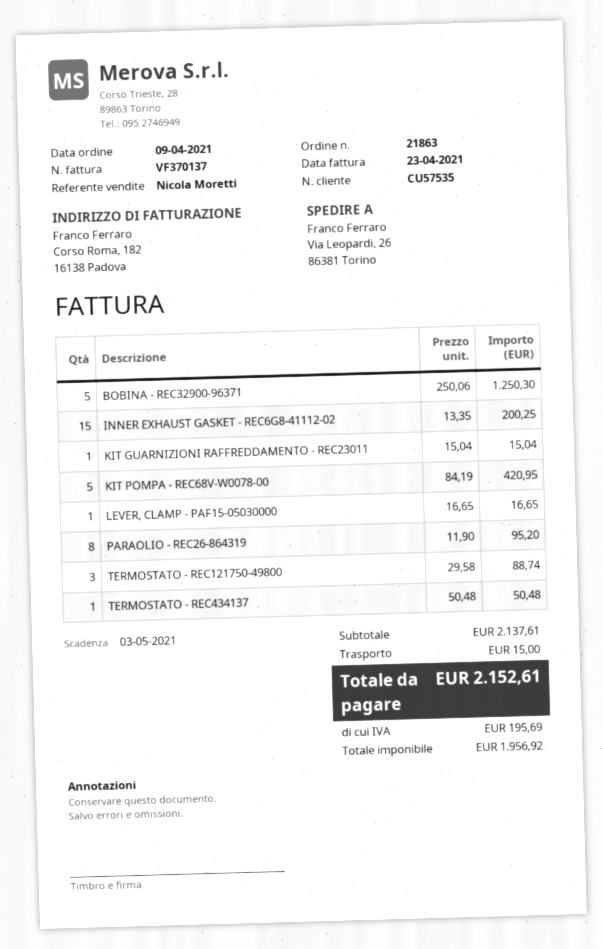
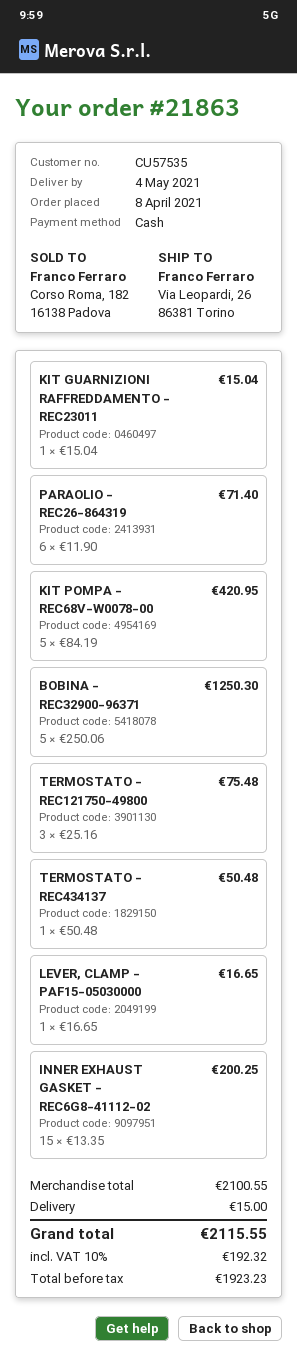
order date: 2021-04-09 -> 2021-04-08
PARAOLIO - REC26-864319: 8 x 11.90 = 95.20 -> 6 x 11.90 = 71.40
TERMOSTATO - REC121750-49800: 3 x 29.58 = 88.74 -> 3 x 25.16 = 75.48
subtotal: 2137.61 -> 2100.55
net: 1956.92 -> 1923.23
tax: 195.69 -> 192.32
total: 2152.61 -> 2115.55

